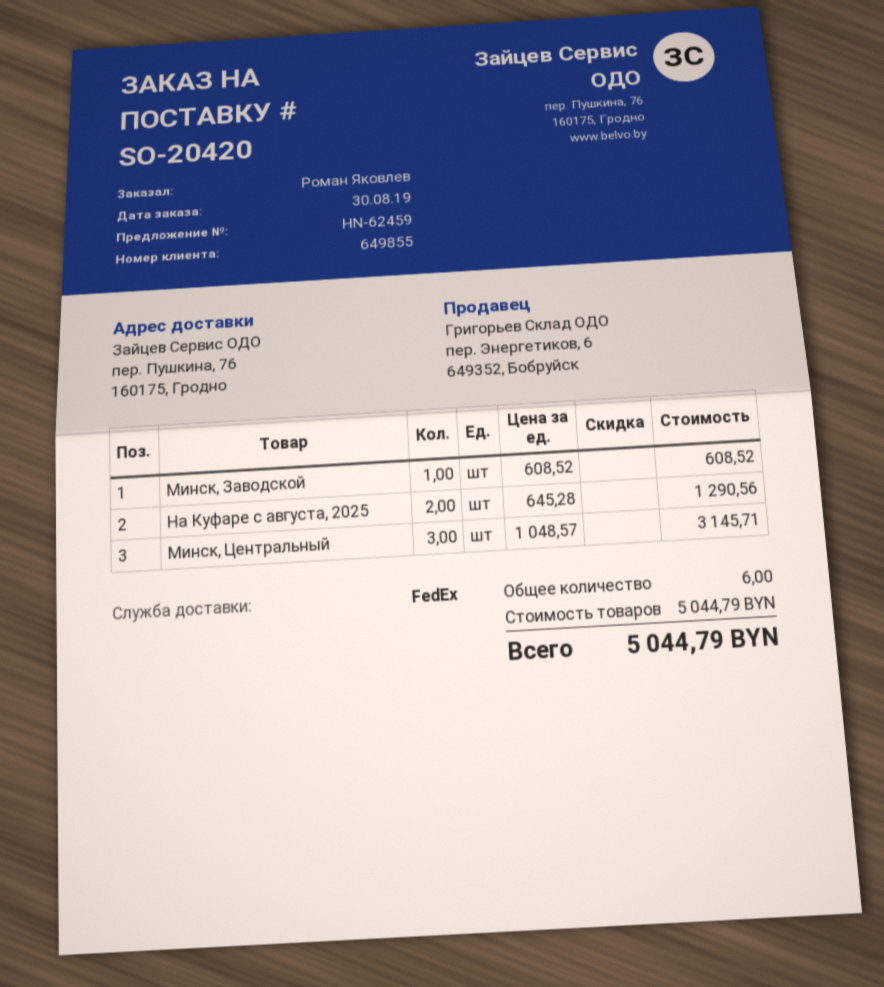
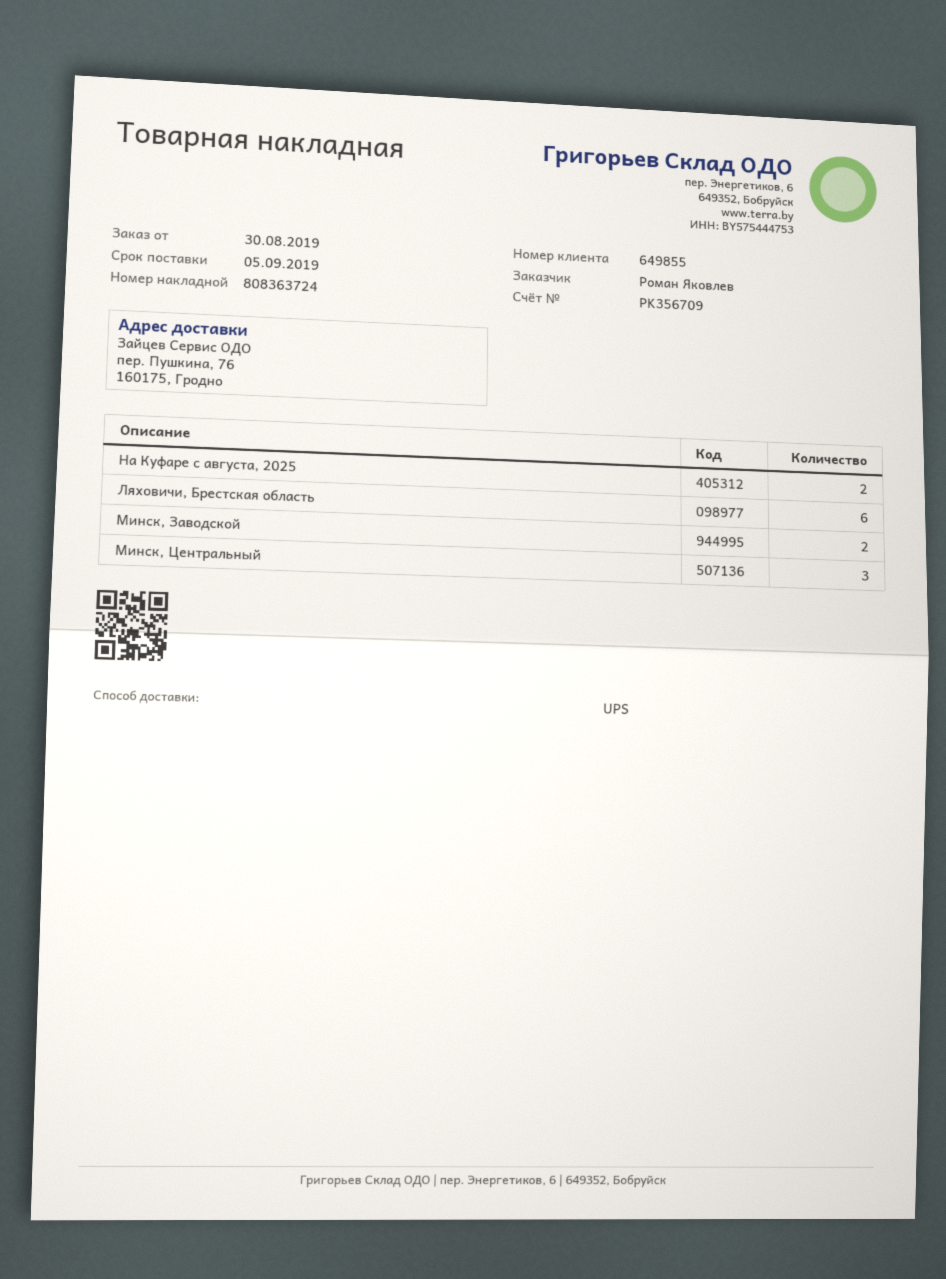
shipping method: FedEx -> UPS
Минск, Заводской: 1 -> 2
Ляховичи, Брестская область: none -> 6

